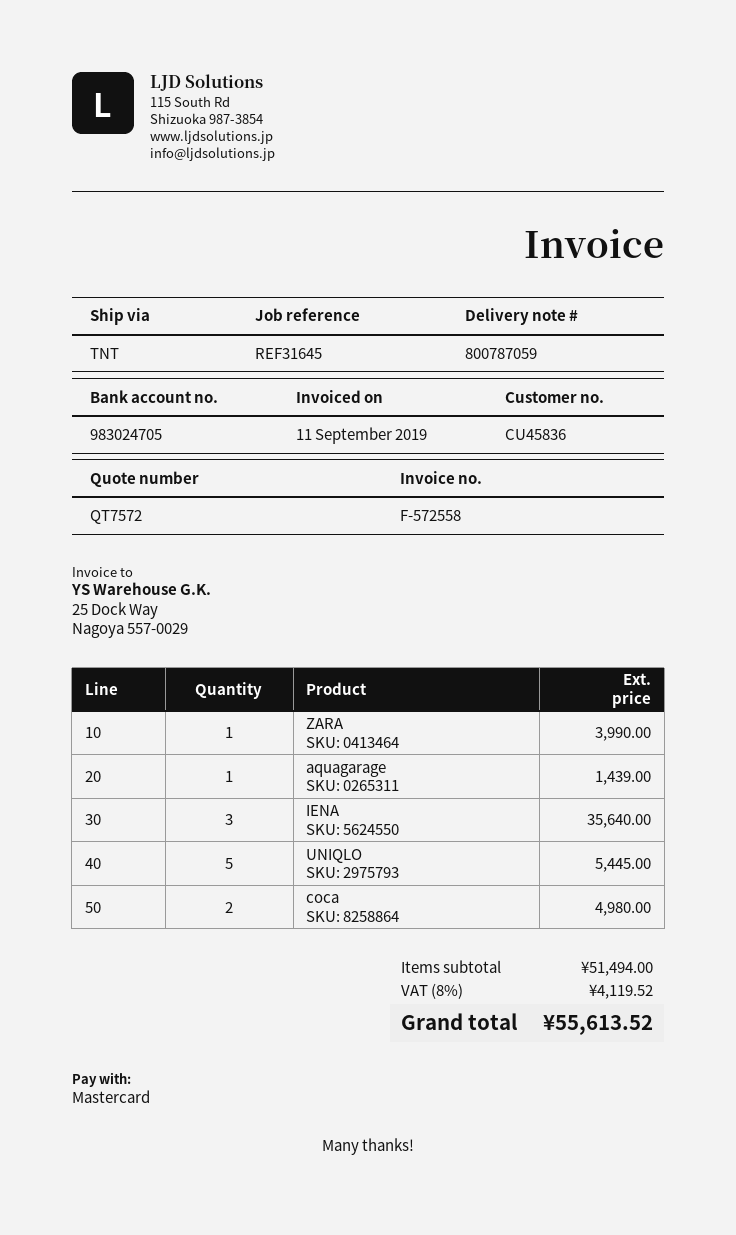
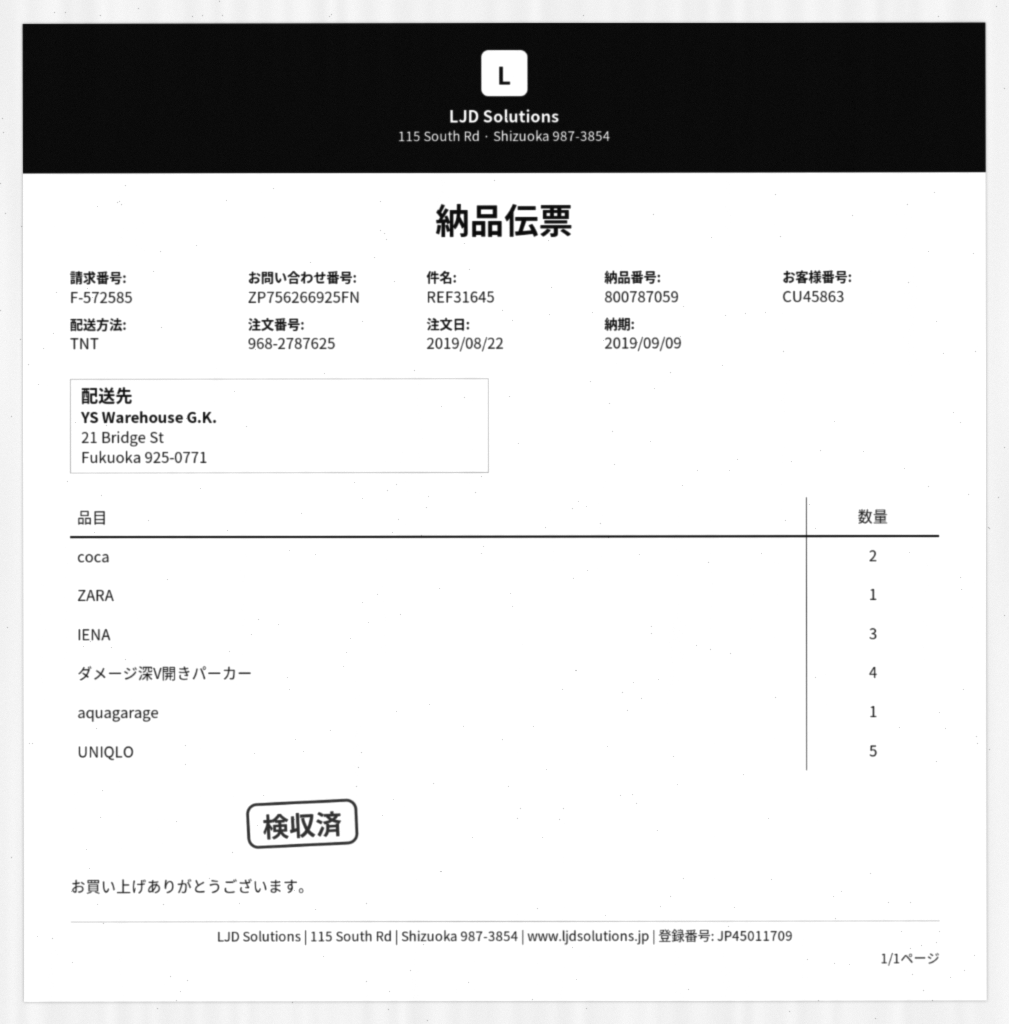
invoice number: F-572558 -> F-572585
customer number: CU45836 -> CU45863
ダメージ深V開きパーカー: none -> 4

